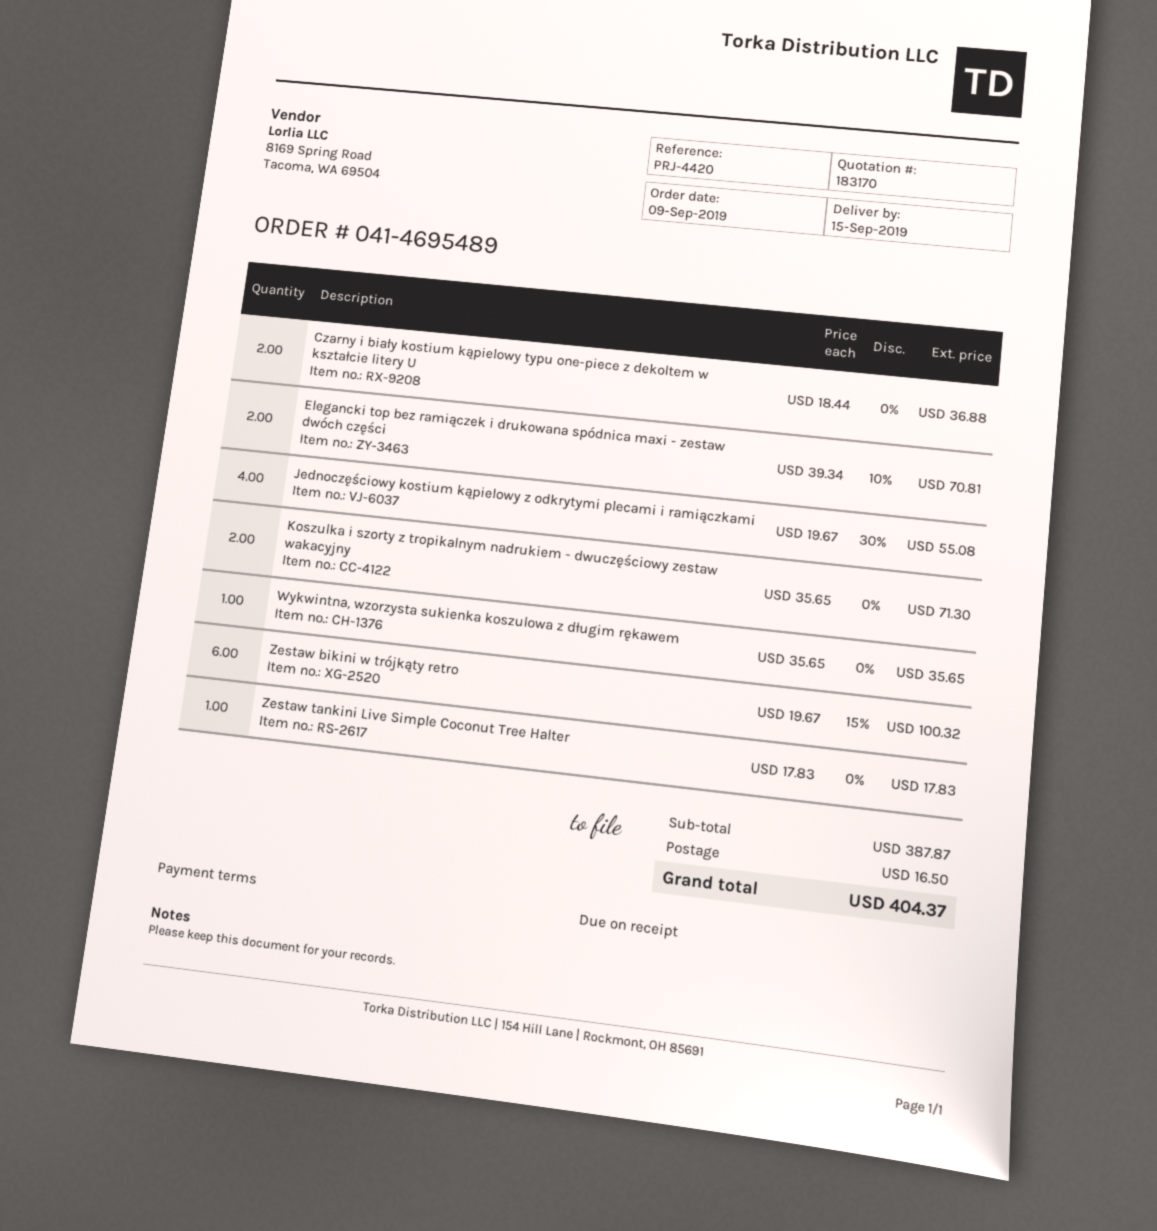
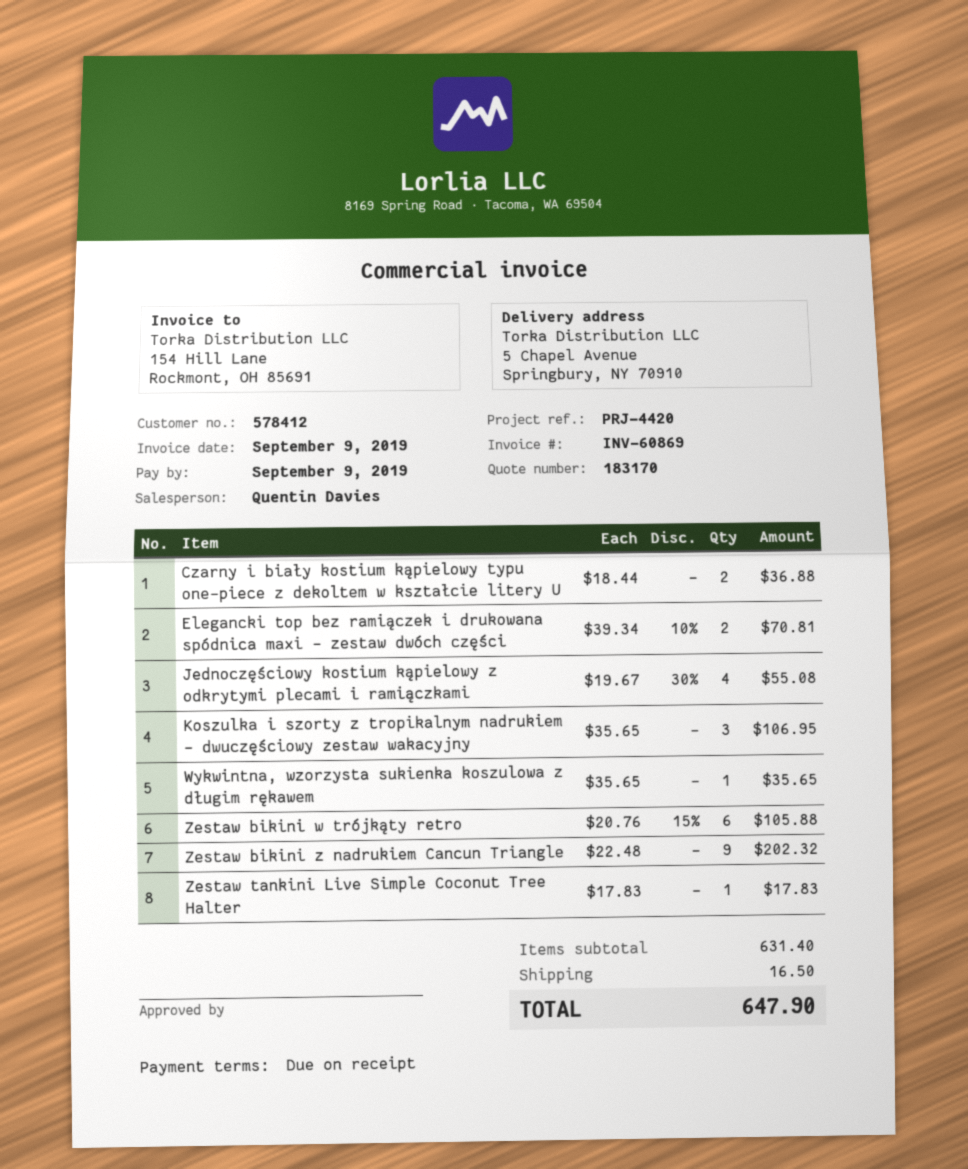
Koszulka i szorty z tropikalnym nadrukiem - dwuczęściowy zestaw wakacyjny: 2 x 35.65 = 71.30 -> 3 x 35.65 = 106.95
Zestaw bikini w trójkąty retro: 6 x 19.67 - 15% = 100.32 -> 6 x 20.76 - 15% = 105.88
Zestaw bikini z nadrukiem Cancun Triangle: none -> 9 x 22.48 = 202.32
subtotal: 387.87 -> 631.40
total: 404.37 -> 647.90

